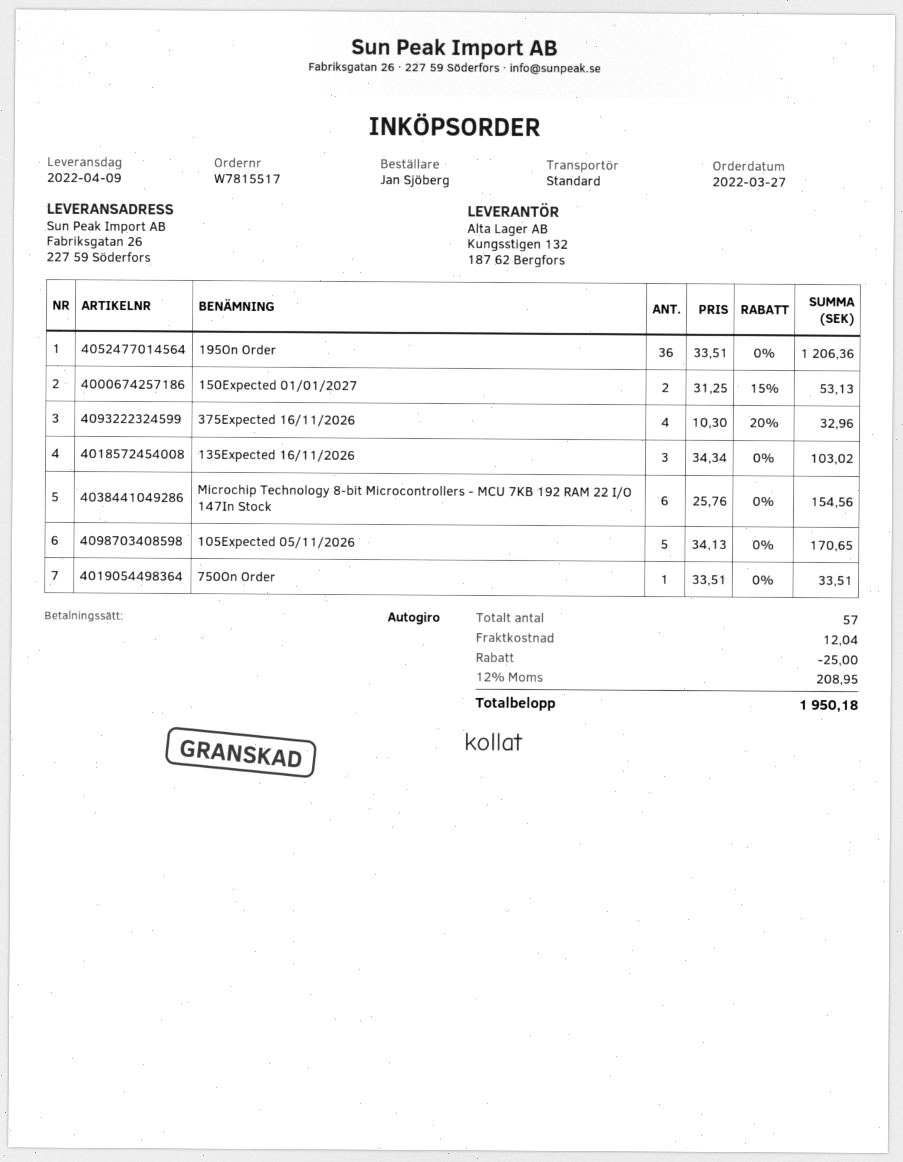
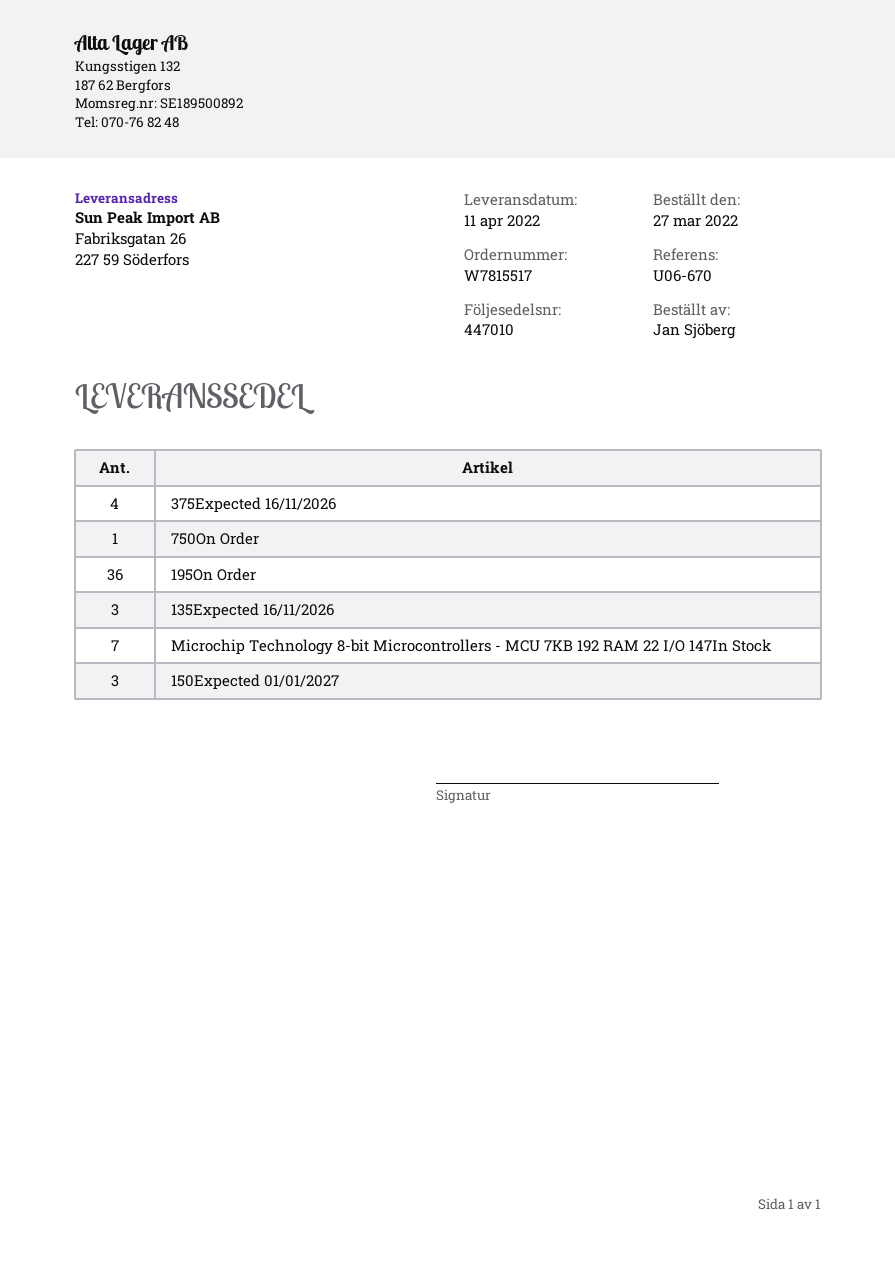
delivery date: 2022-04-09 -> 2022-04-11
150Expected 01/01/2027: 2 -> 3
Microchip Technology 8-bit Microcontrollers - MCU 7KB 192 RAM 22 I/O 147In Stock: 6 -> 7
105Expected 05/11/2026: 5 -> none

